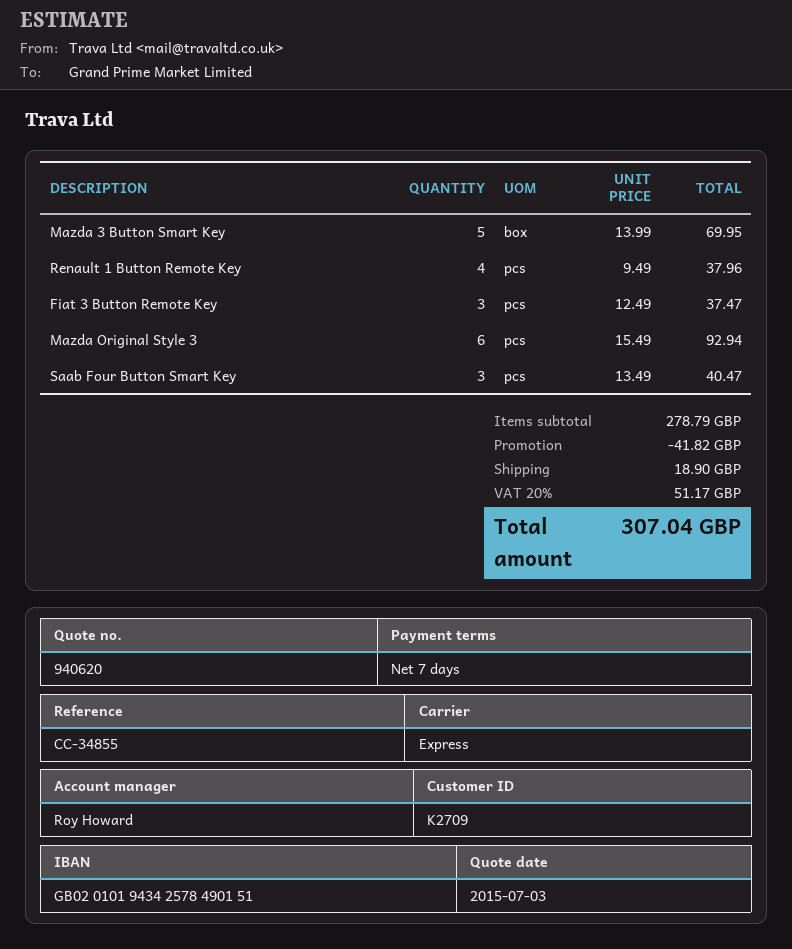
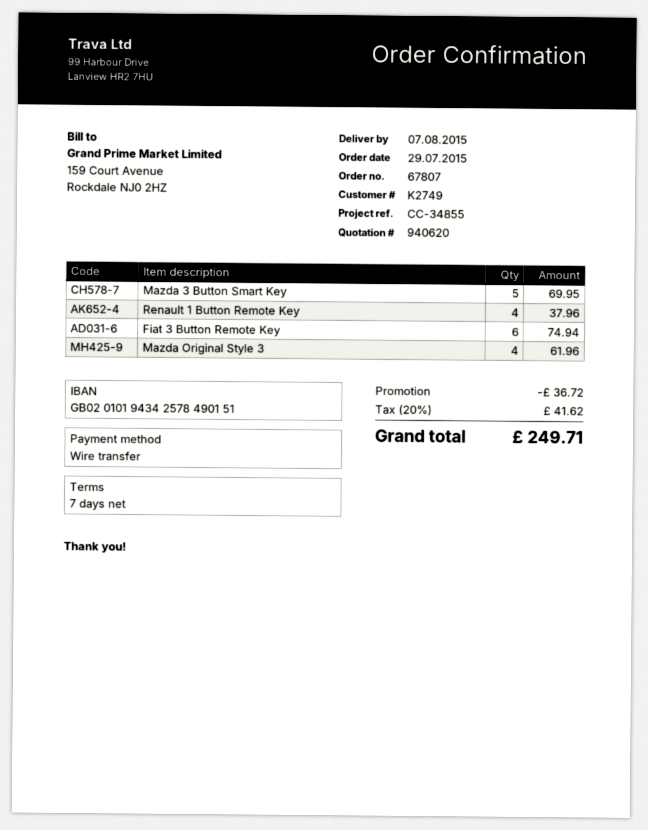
customer number: K2709 -> K2749
Fiat 3 Button Remote Key: 3 for 37.47 -> 6 for 74.94
Mazda Original Style 3: 6 for 92.94 -> 4 for 61.96
Saab Four Button Smart Key: 3 for 40.47 -> none
discount: 41.82 -> 36.72
shipping: 18.90 -> none
tax: 20% = 51.17 -> 20% = 41.62
total: 307.04 -> 249.71

